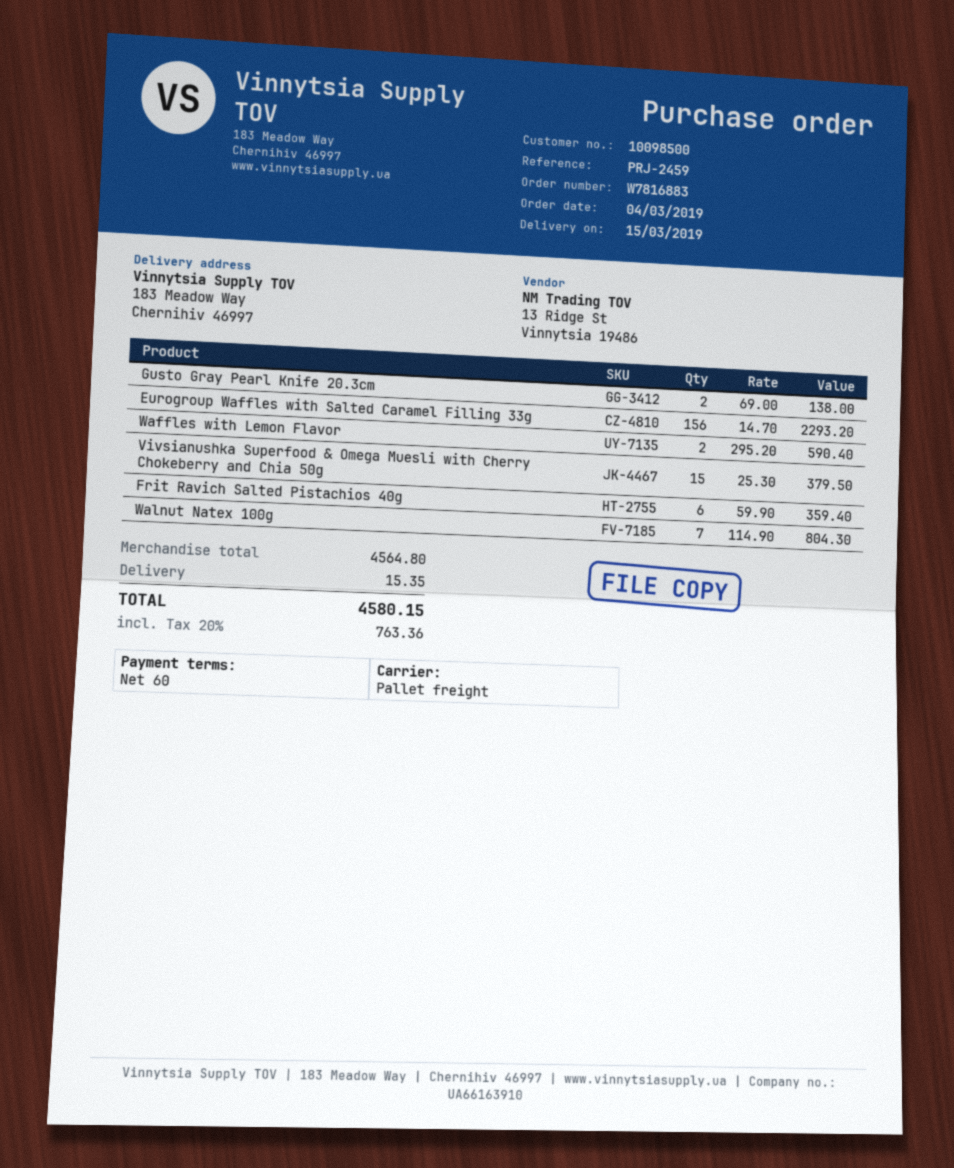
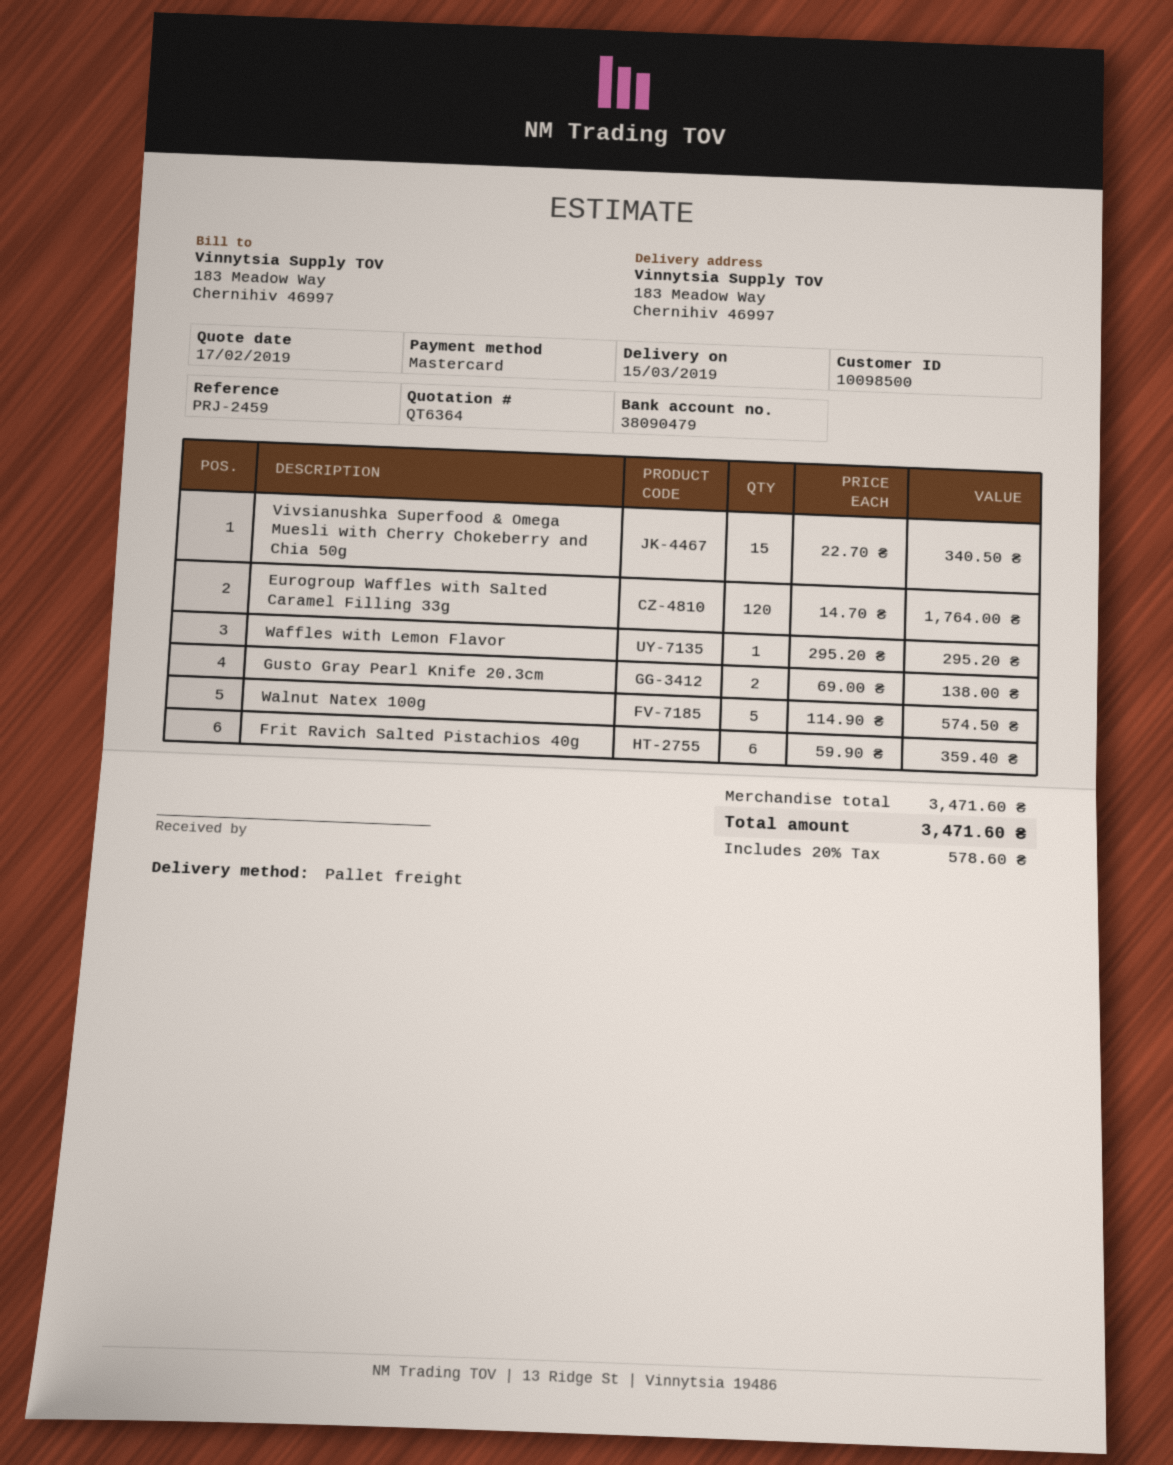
Eurogroup Waffles with Salted Caramel Filling 33g: 156 x 14.70 = 2293.20 -> 120 x 14.70 = 1764.00
Waffles with Lemon Flavor: 2 x 295.20 = 590.40 -> 1 x 295.20 = 295.20
Vivsianushka Superfood & Omega Muesli with Cherry Chokeberry and Chia 50g: 15 x 25.30 = 379.50 -> 15 x 22.70 = 340.50
Walnut Natex 100g: 7 x 114.90 = 804.30 -> 5 x 114.90 = 574.50
subtotal: 4564.80 -> 3471.60
shipping: 15.35 -> none
tax: 20% = 763.36 -> 20% = 578.60
total: 4580.15 -> 3471.60

